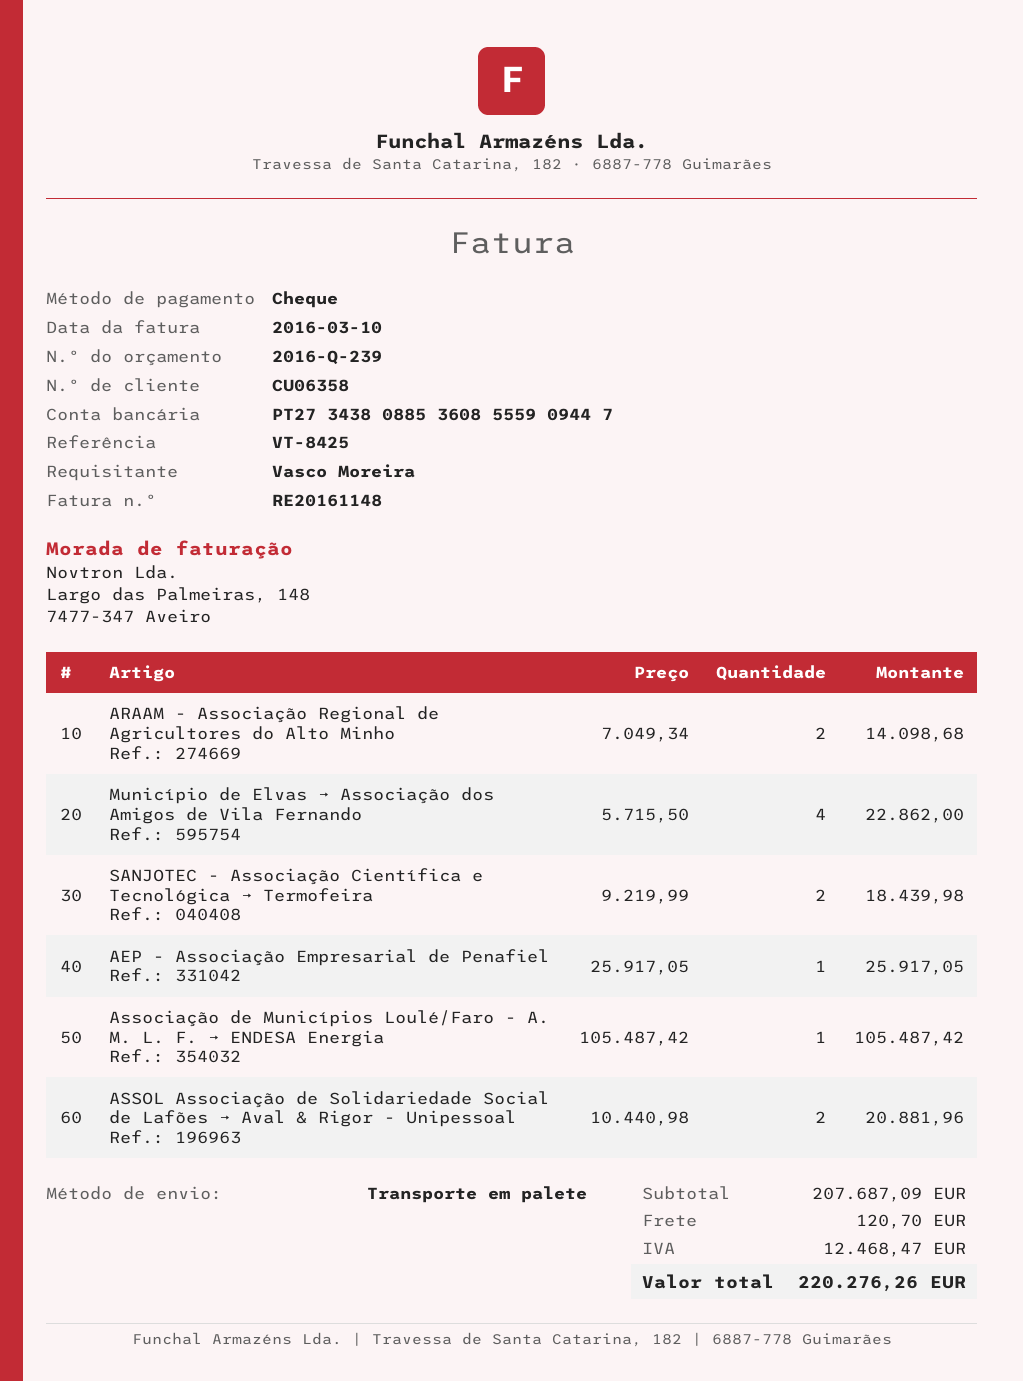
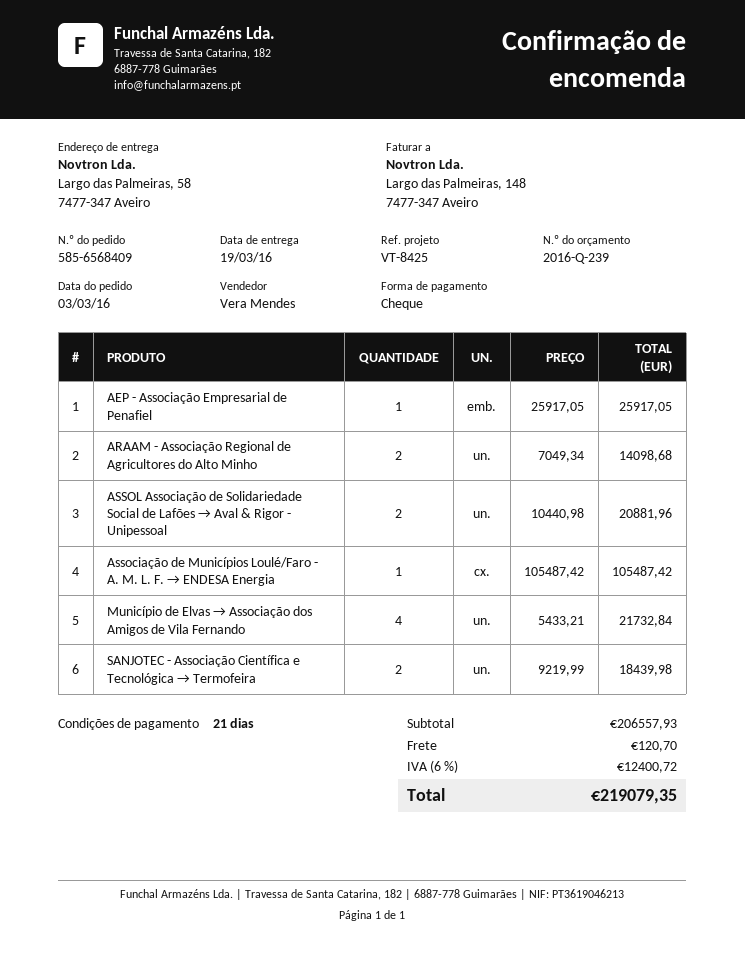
Município de Elvas → Associação dos Amigos de Vila Fernando: 4 x 5715.50 = 22862.00 -> 4 x 5433.21 = 21732.84
subtotal: 207687.09 -> 206557.93
tax: 12468.47 -> 12400.72
total: 220276.26 -> 219079.35

